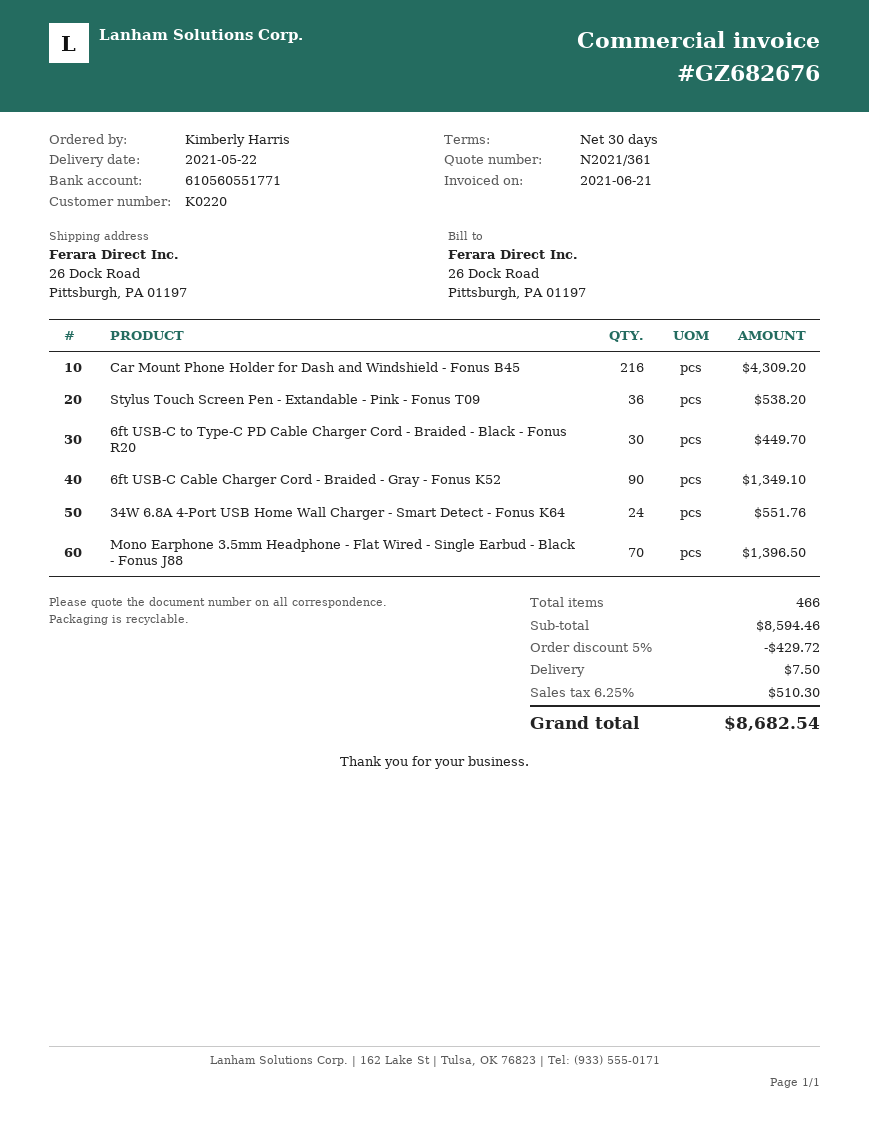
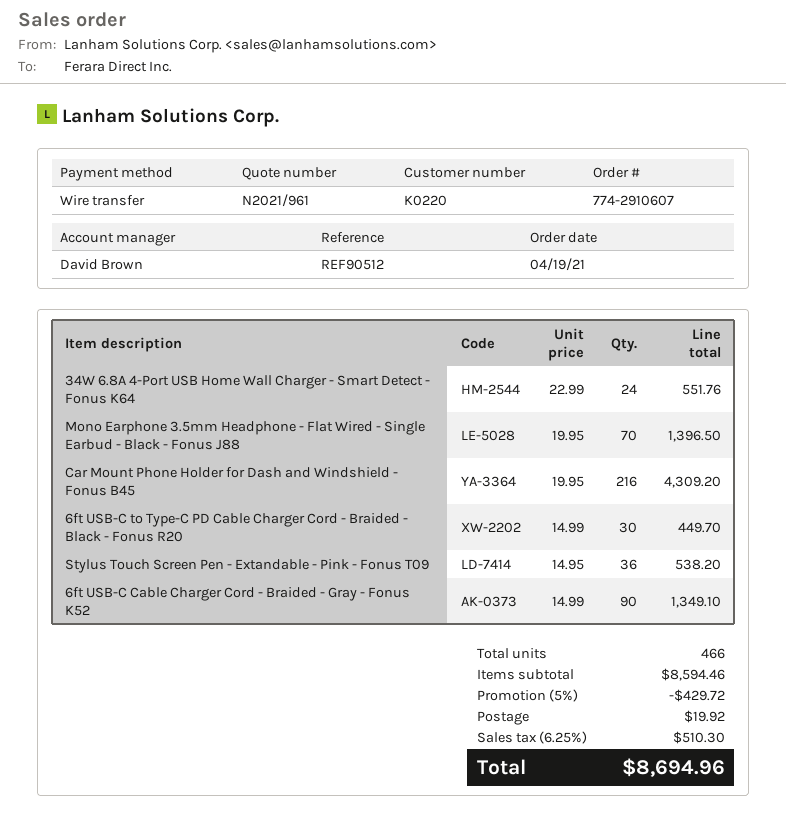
quote number: N2021/361 -> N2021/961
shipping: 7.50 -> 19.92
total: 8682.54 -> 8694.96

